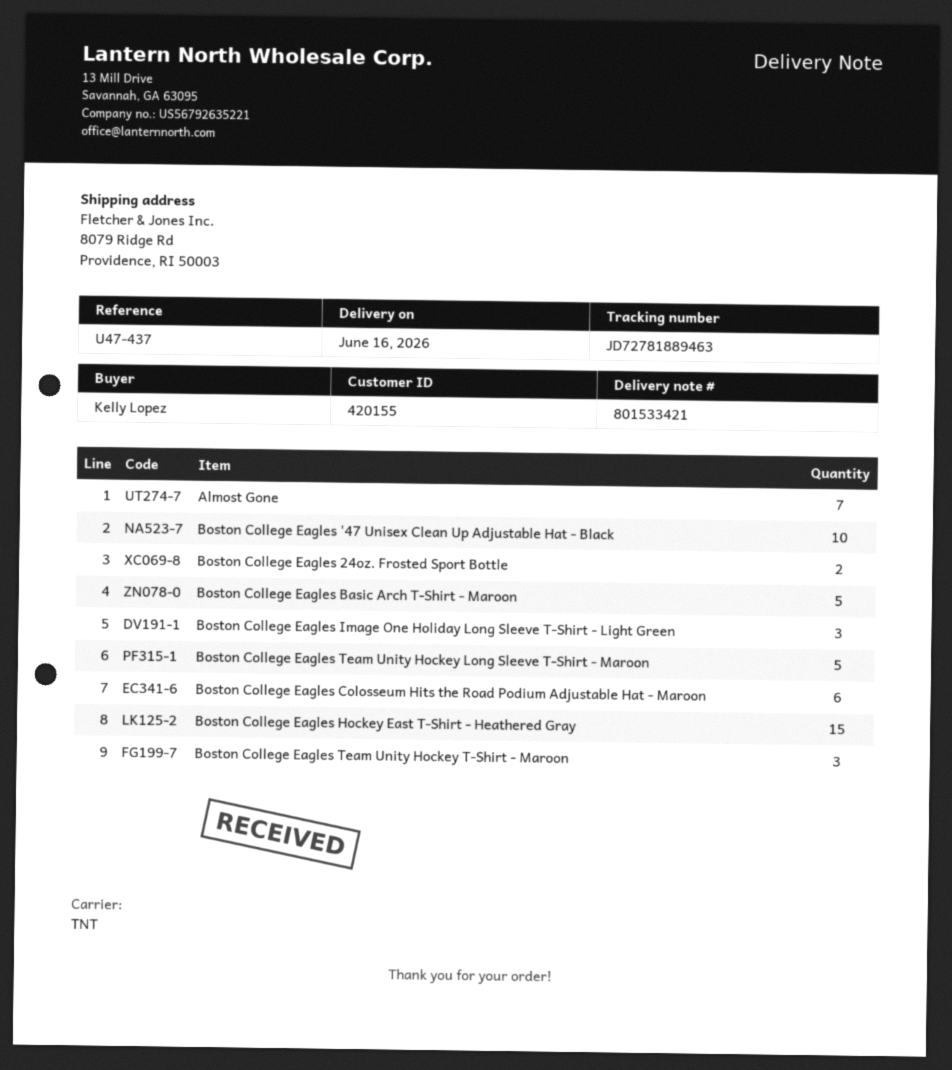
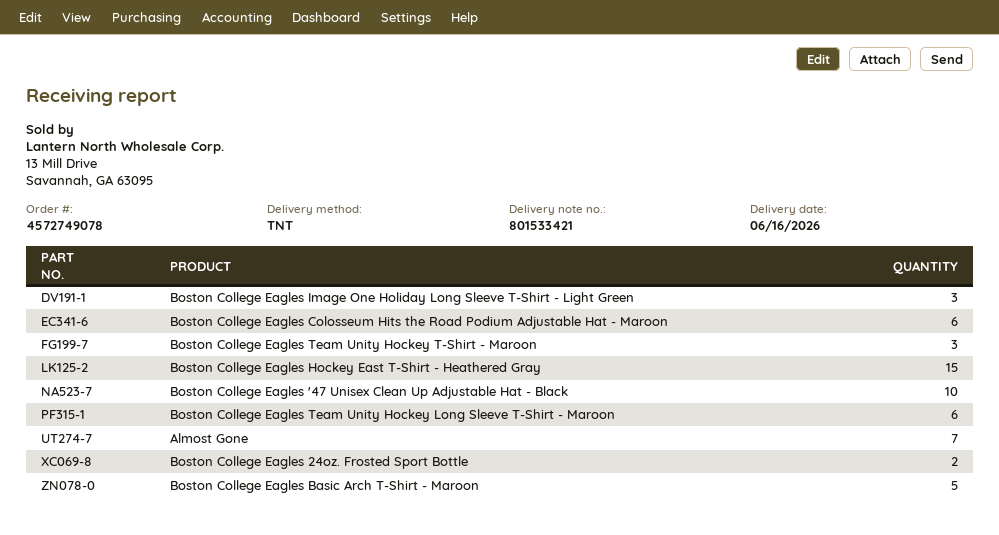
Boston College Eagles Team Unity Hockey Long Sleeve T-Shirt - Maroon: 5 -> 6

